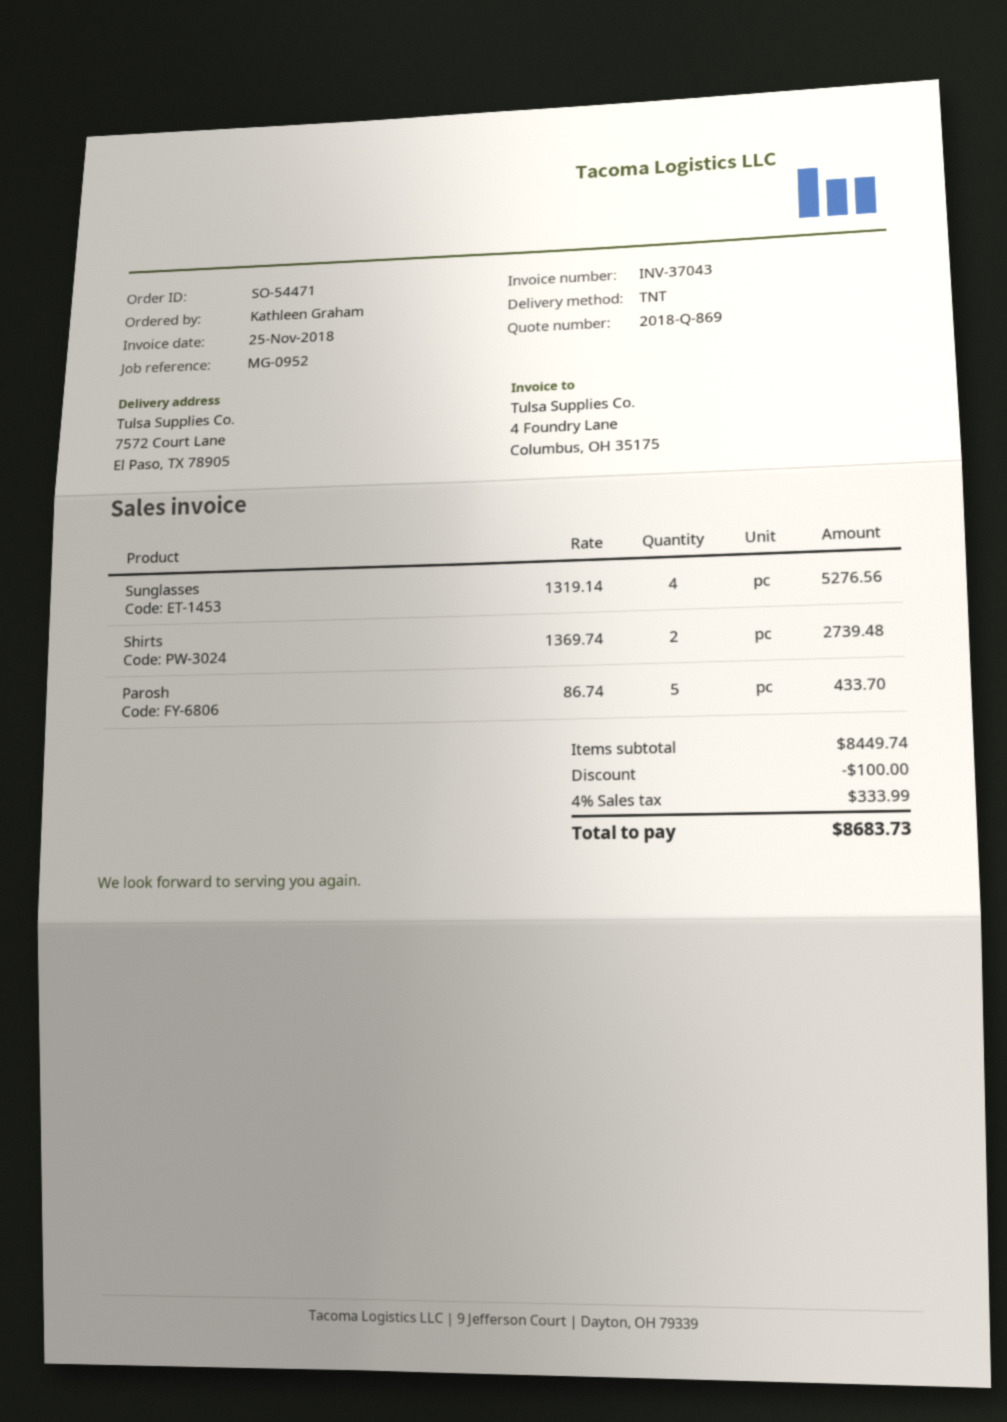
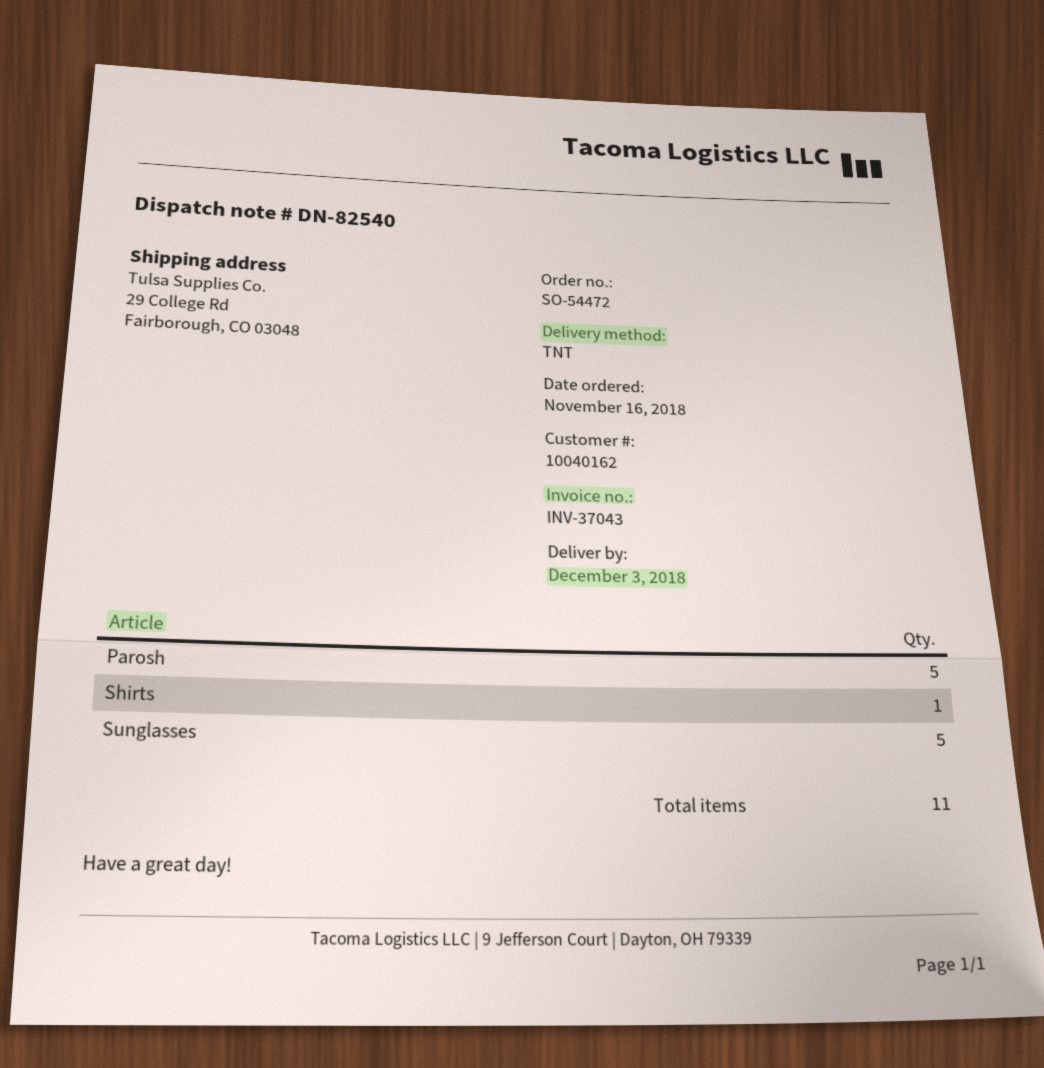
order number: SO-54471 -> SO-54472
ship to: 7572 Court Lane, El Paso, TX 78905 -> 29 College Rd, Fairborough, CO 03048
Sunglasses: 4 -> 5
Shirts: 2 -> 1

